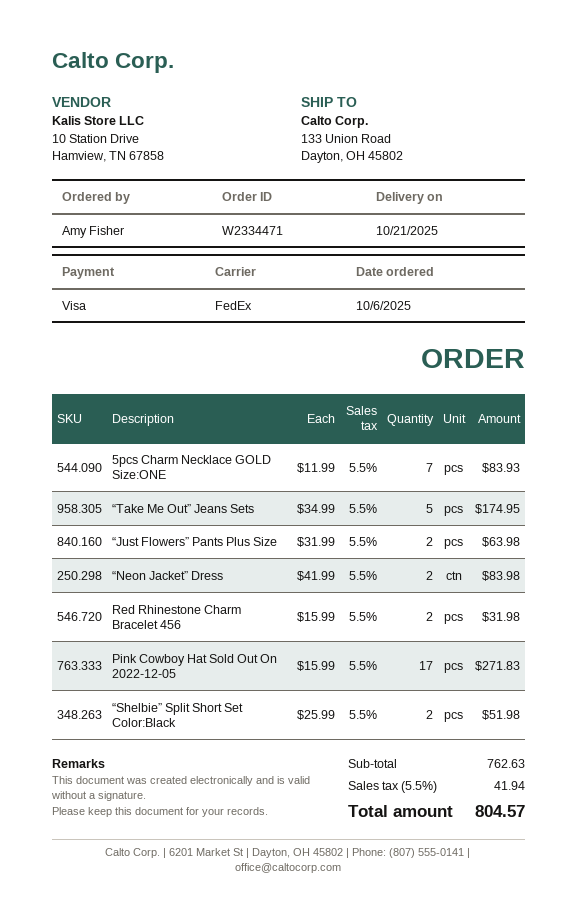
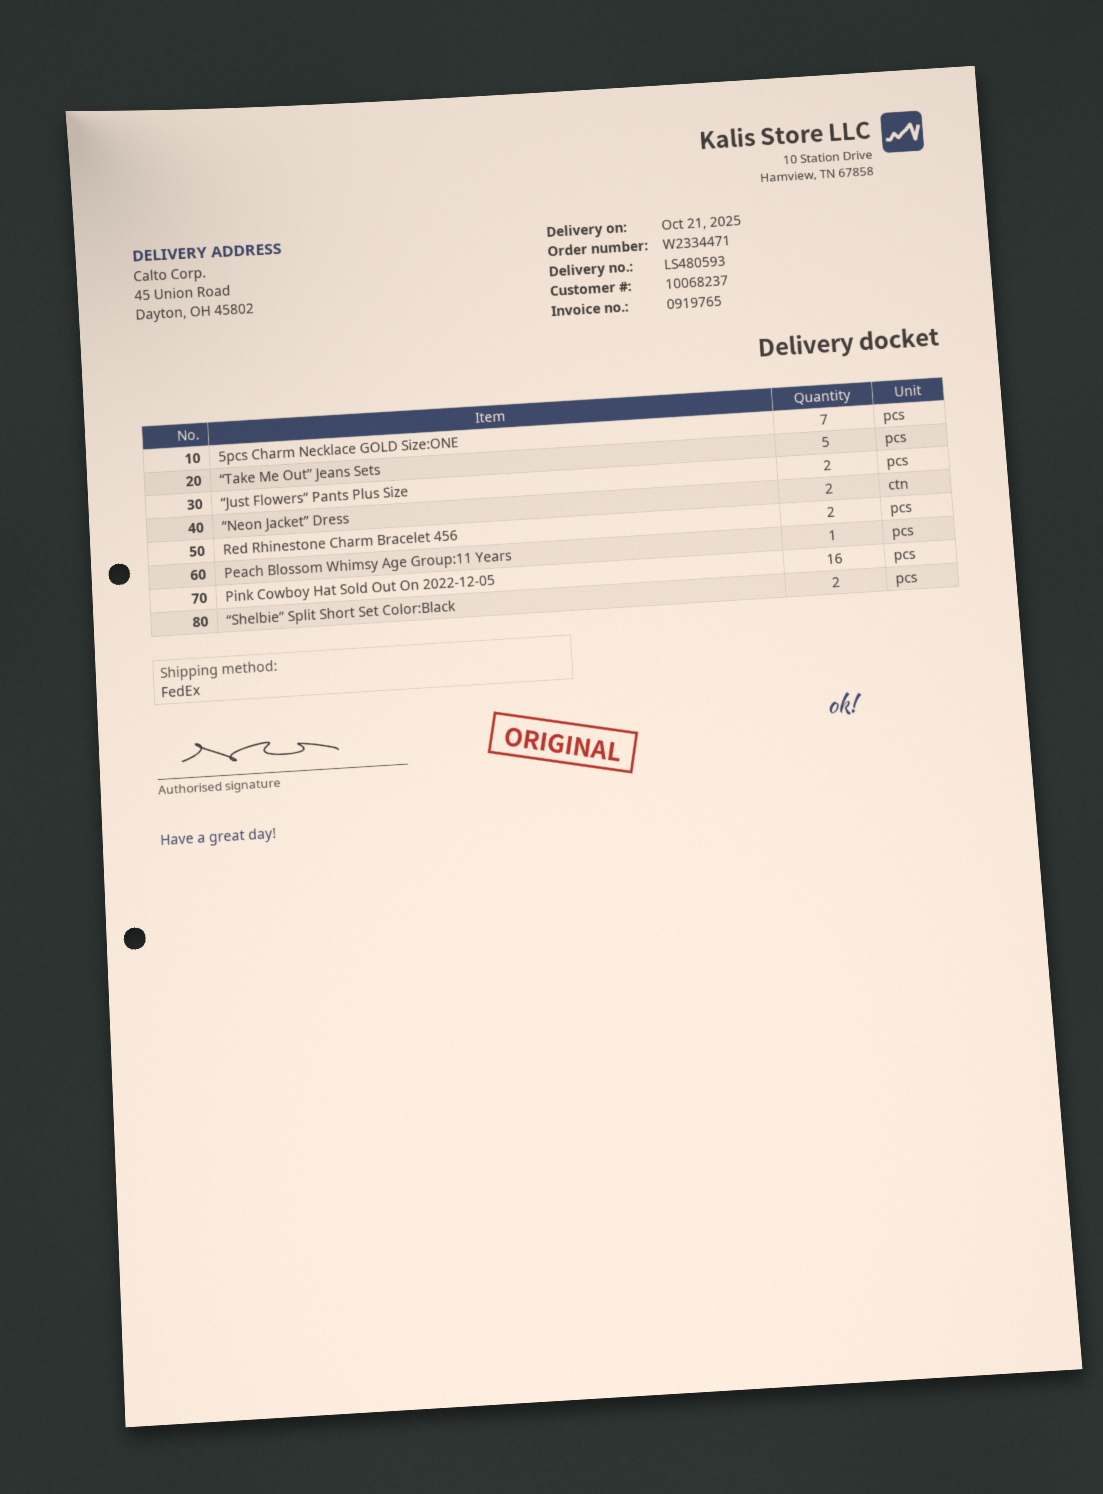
ship to: 133 Union Road, Dayton, OH 45802 -> 45 Union Road, Dayton, OH 45802
Pink Cowboy Hat Sold Out On 2022-12-05: 17 -> 16
Peach Blossom Whimsy Age Group:11 Years: none -> 1

